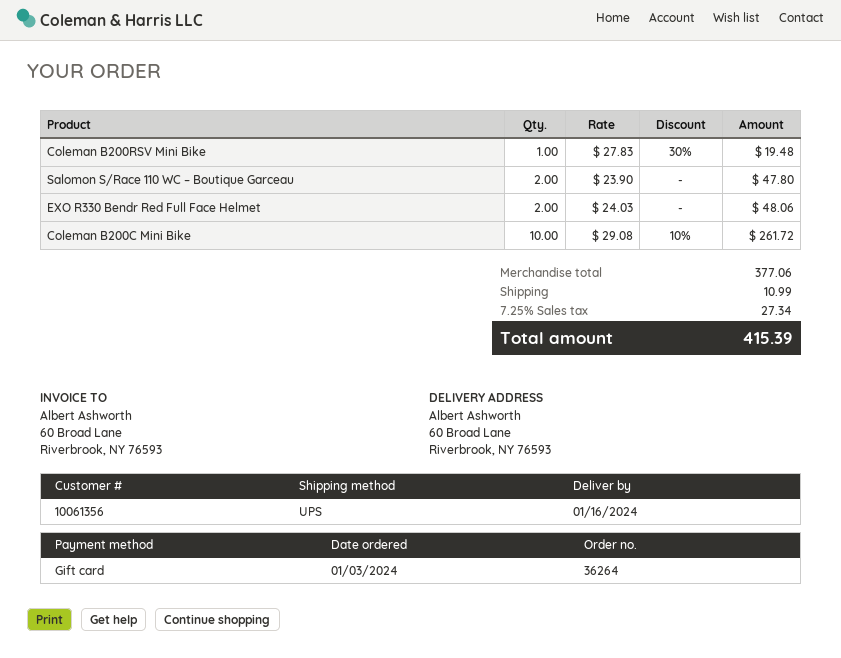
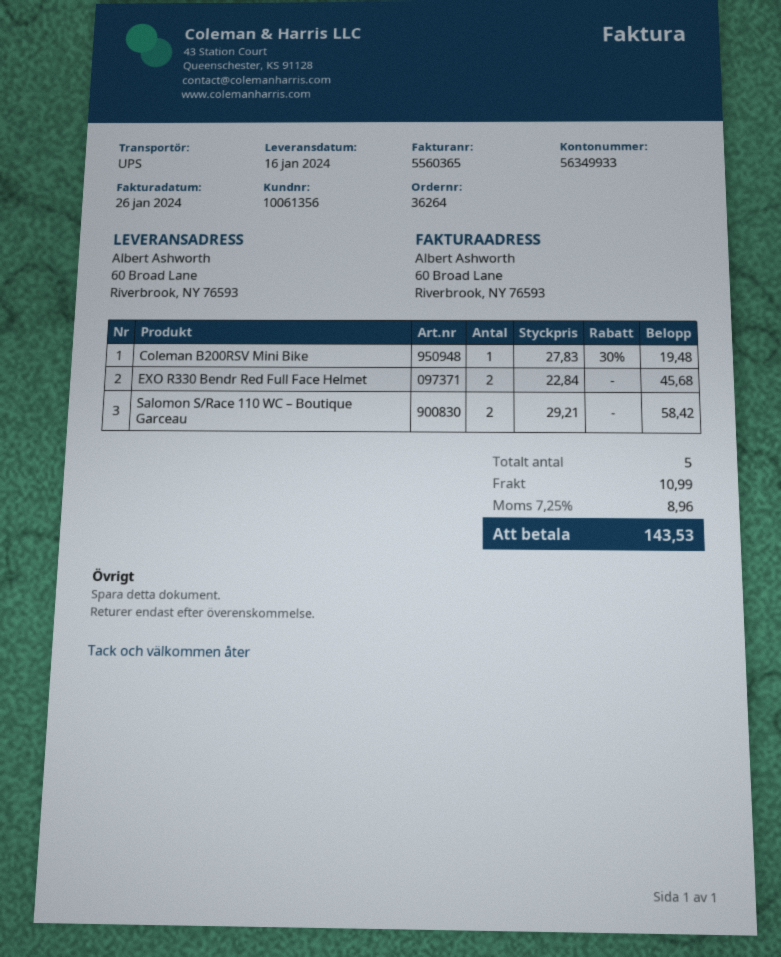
Salomon S/Race 110 WC – Boutique Garceau: 2 x 23.90 = 47.80 -> 2 x 29.21 = 58.42
EXO R330 Bendr Red Full Face Helmet: 2 x 24.03 = 48.06 -> 2 x 22.84 = 45.68
Coleman B200C Mini Bike: 10 x 29.08 - 10% = 261.72 -> none
tax: 7.25% = 27.34 -> 7.25% = 8.96
total: 415.39 -> 143.53

